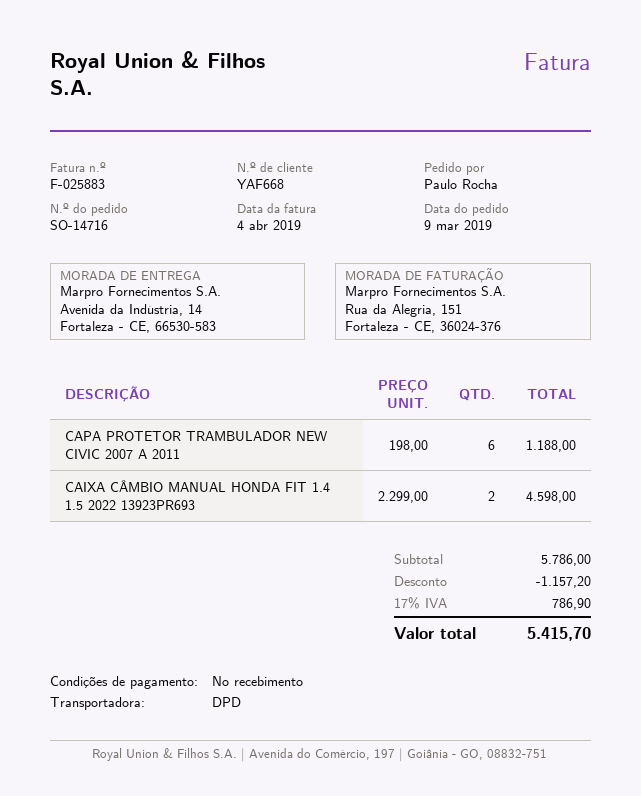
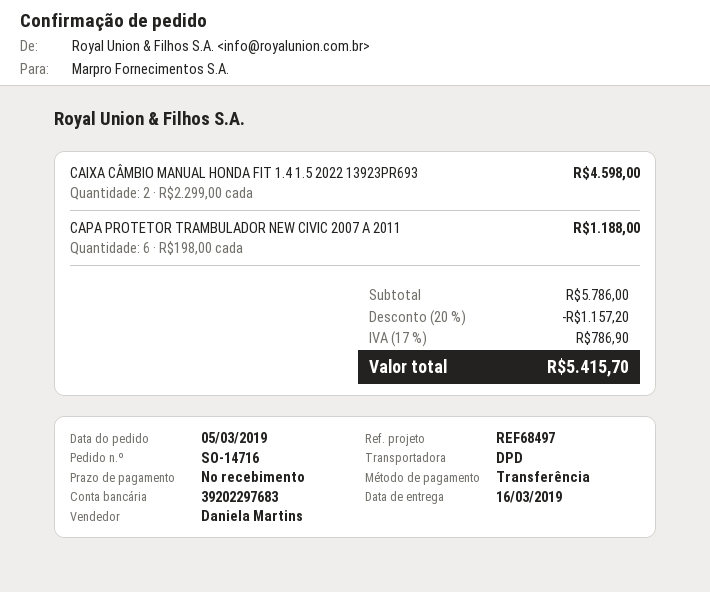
order date: 2019-03-09 -> 2019-03-05

